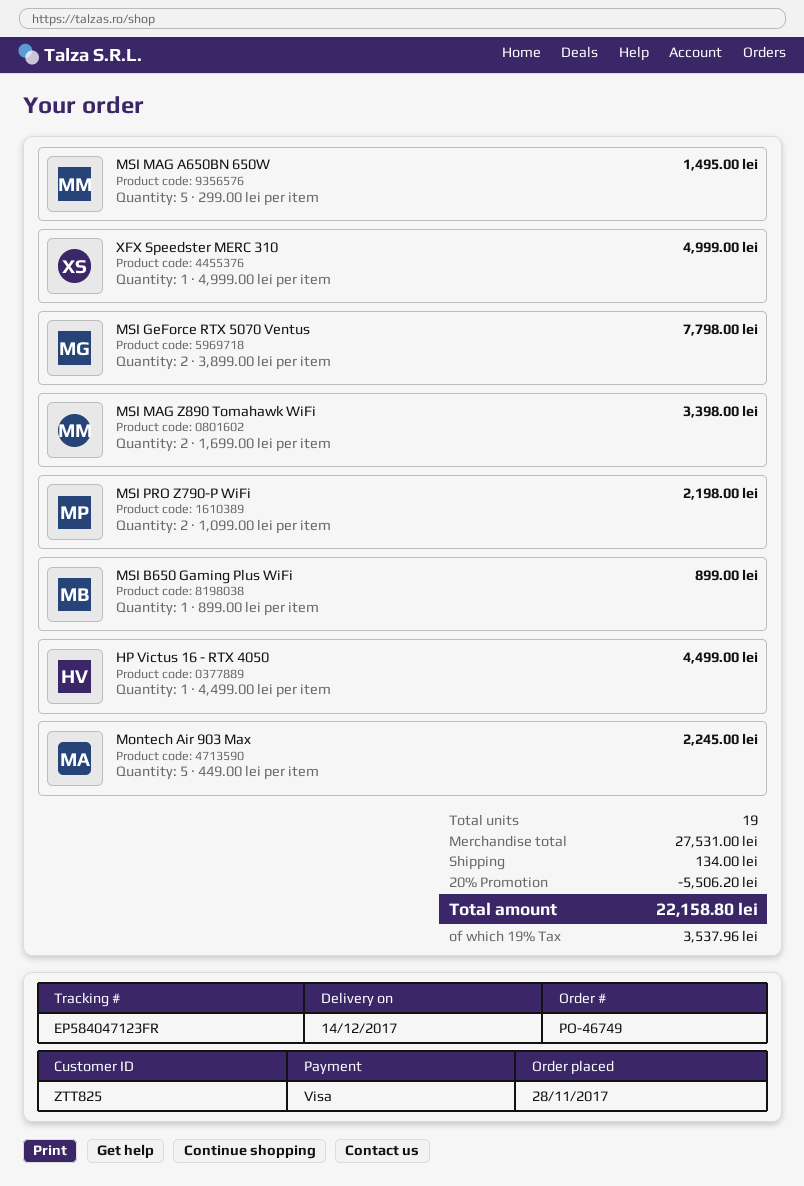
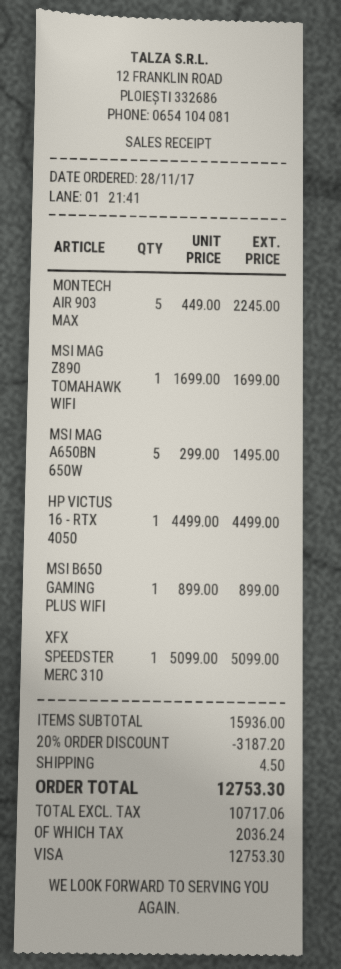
XFX Speedster MERC 310: 1 x 4999.00 = 4999.00 -> 1 x 5099.00 = 5099.00
MSI GeForce RTX 5070 Ventus: 2 x 3899.00 = 7798.00 -> none
MSI MAG Z890 Tomahawk WiFi: 2 x 1699.00 = 3398.00 -> 1 x 1699.00 = 1699.00
MSI PRO Z790-P WiFi: 2 x 1099.00 = 2198.00 -> none
subtotal: 27531.00 -> 15936.00
discount: 20% = 5506.20 -> 20% = 3187.20
shipping: 134.00 -> 4.50
tax: 3537.96 -> 2036.24
total: 22158.80 -> 12753.30

